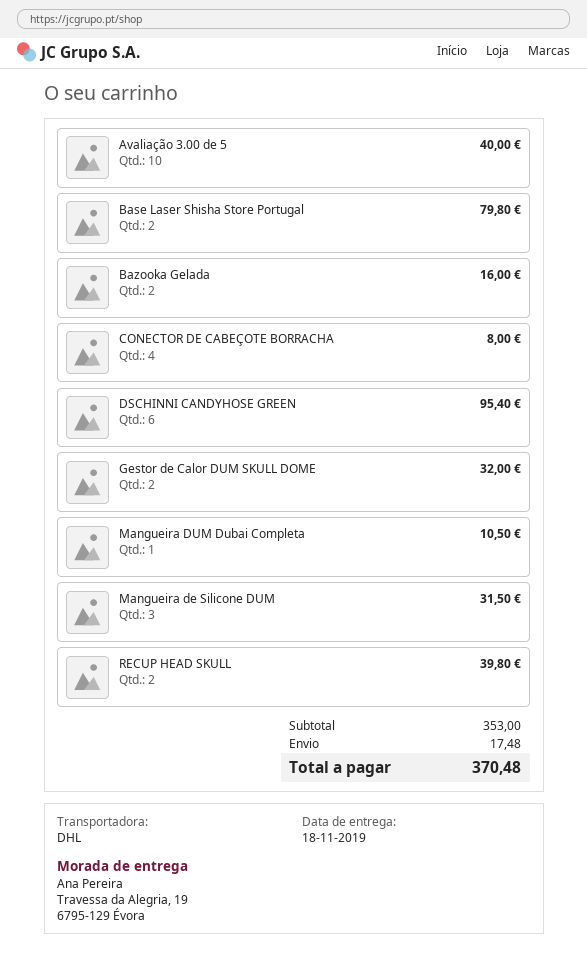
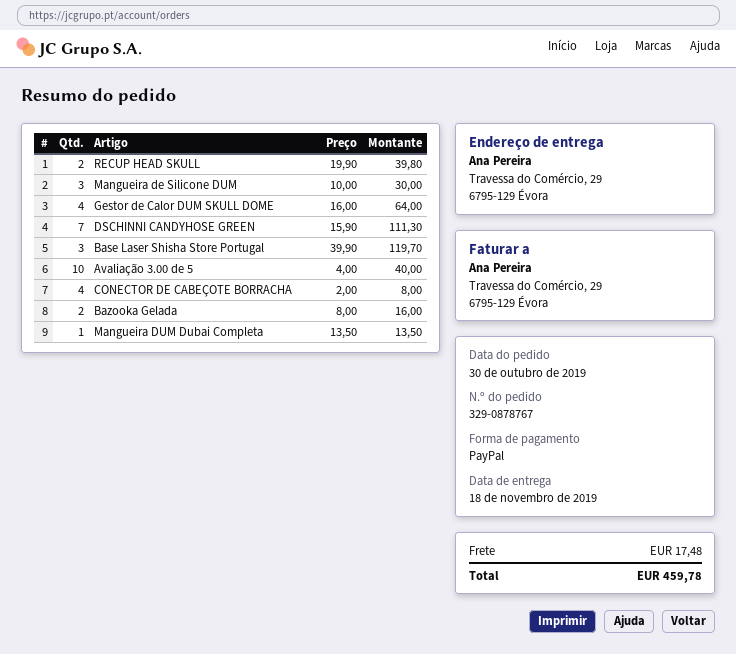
ship to: Travessa da Alegria, 19, 6795-129 Évora -> Travessa do Comércio, 29, 6795-129 Évora
Base Laser Shisha Store Portugal: 2 for 79.80 -> 3 for 119.70
DSCHINNI CANDYHOSE GREEN: 6 for 95.40 -> 7 for 111.30
Gestor de Calor DUM SKULL DOME: 2 for 32.00 -> 4 for 64.00
Mangueira DUM Dubai Completa: 1 for 10.50 -> 1 for 13.50
Mangueira de Silicone DUM: 3 for 31.50 -> 3 for 30.00
total: 370.48 -> 459.78

